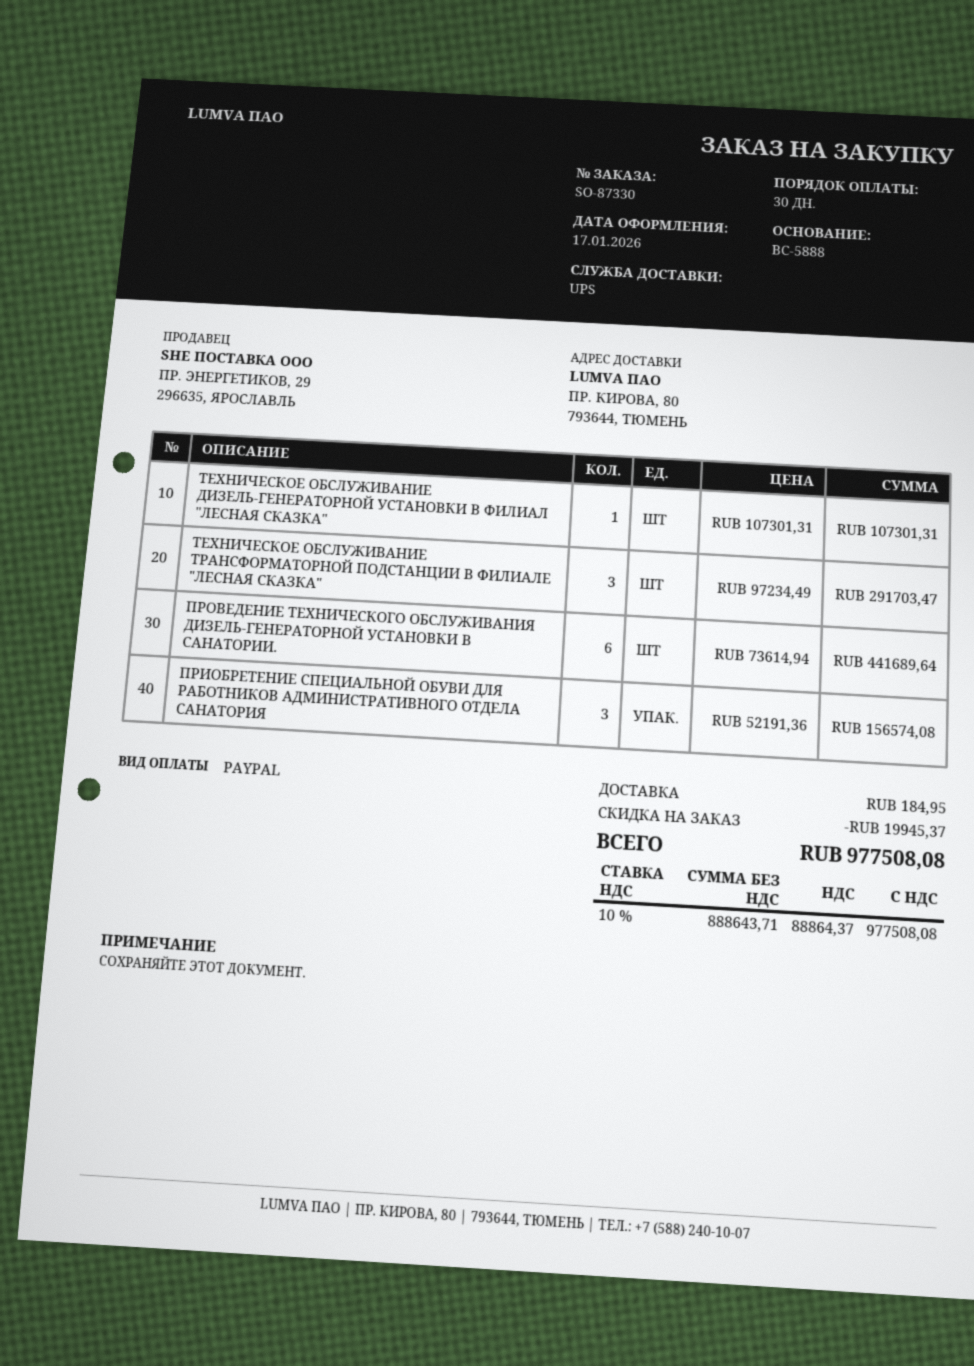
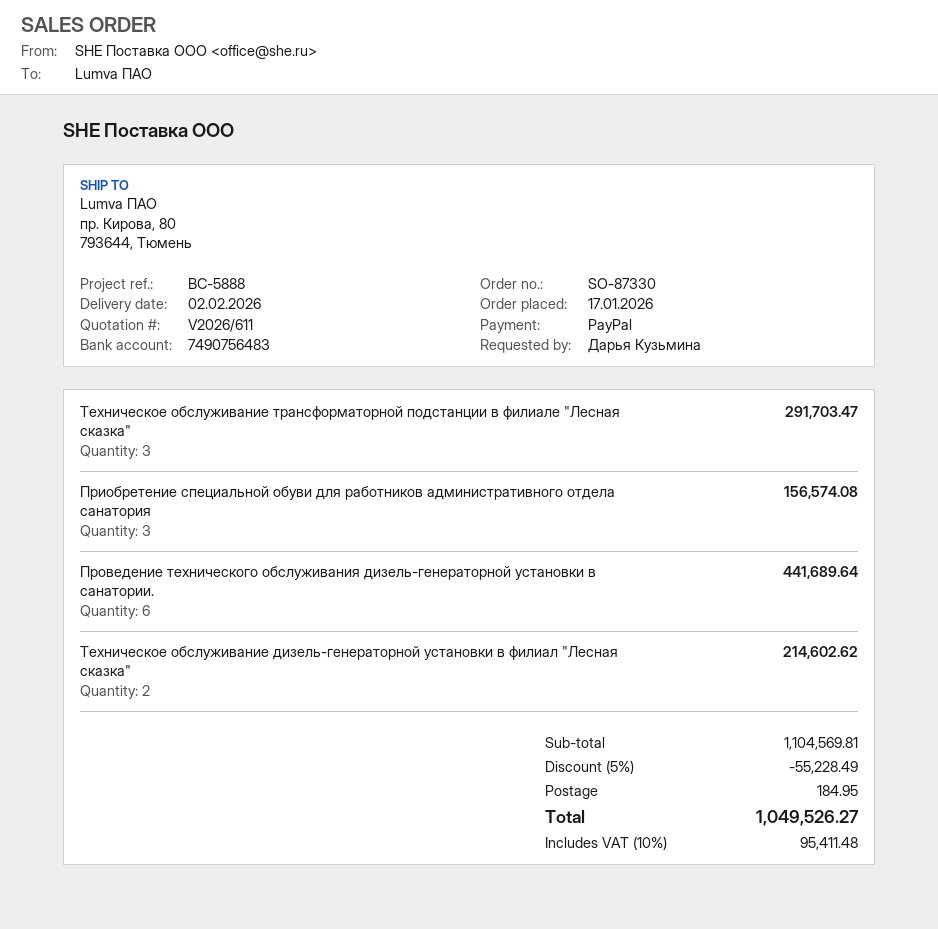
ТЕХНИЧЕСКОЕ ОБСЛУЖИВАНИЕ ДИЗЕЛЬ-ГЕНЕРАТОРНОЙ УСТАНОВКИ В ФИЛИАЛ "ЛЕСНАЯ СКАЗКА": 1 for 107301.31 -> 2 for 214602.62
discount: 19945.37 -> 55228.49
tax: 10% = 88864.37 -> 10% = 95411.48
total: 977508.08 -> 1049526.27

